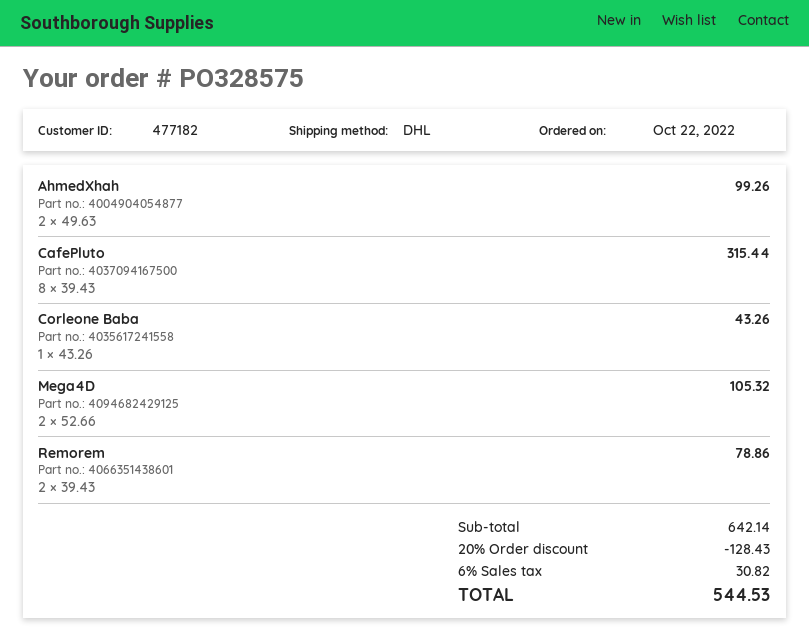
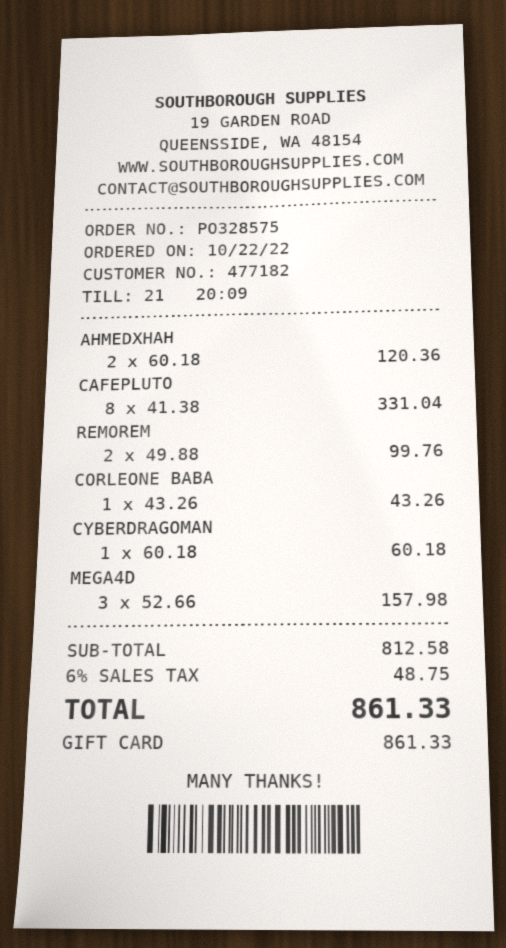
AhmedXhah: 2 x 49.63 = 99.26 -> 2 x 60.18 = 120.36
CafePluto: 8 x 39.43 = 315.44 -> 8 x 41.38 = 331.04
Mega4D: 2 x 52.66 = 105.32 -> 3 x 52.66 = 157.98
Remorem: 2 x 39.43 = 78.86 -> 2 x 49.88 = 99.76
CYBERDRAGOMAN: none -> 1 x 60.18 = 60.18
subtotal: 642.14 -> 812.58
discount: 20% = 128.43 -> none
tax: 6% = 30.82 -> 6% = 48.75
total: 544.53 -> 861.33

